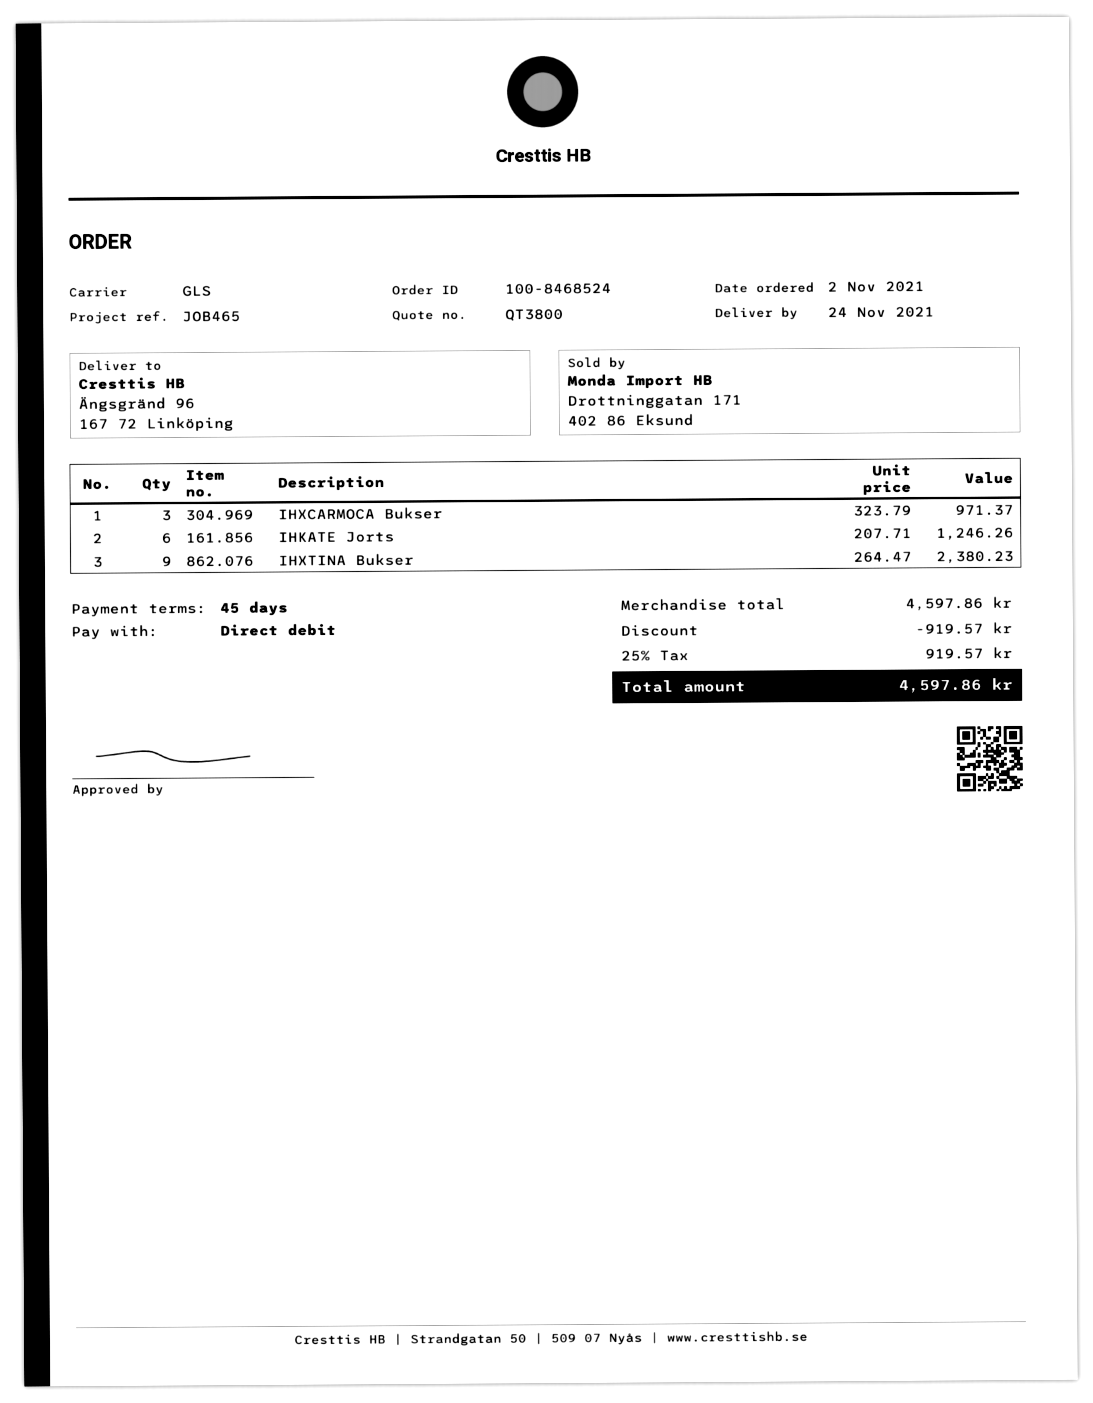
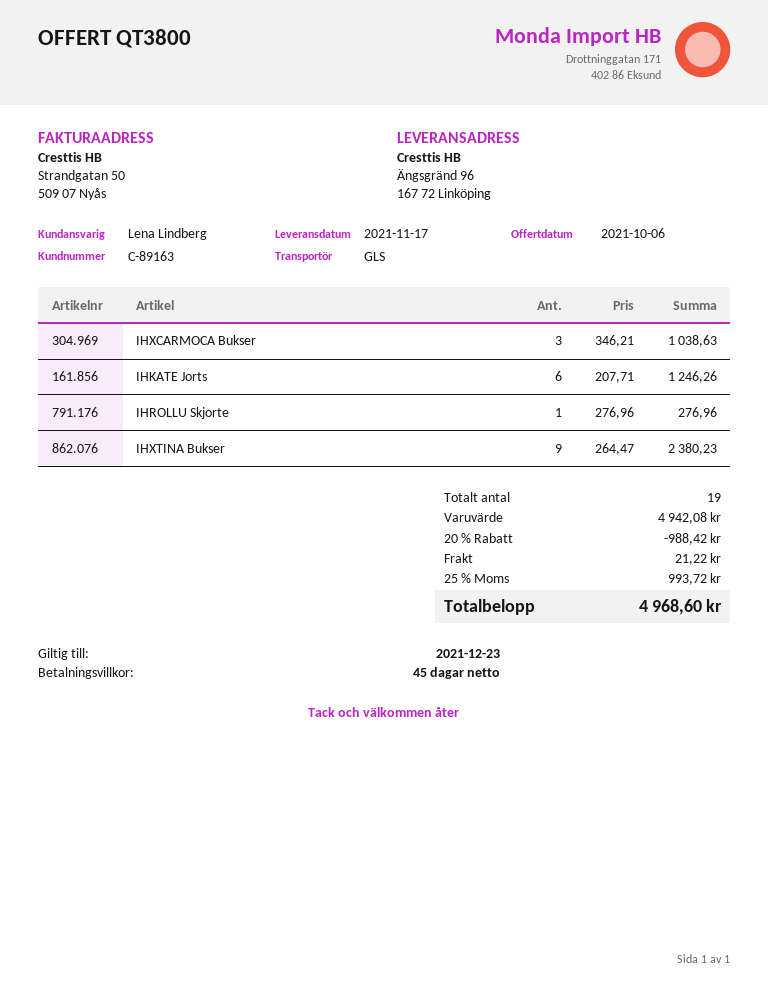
delivery date: 2021-11-24 -> 2021-11-17
IHXCARMOCA Bukser: 3 x 323.79 = 971.37 -> 3 x 346.21 = 1038.63
IHROLLU Skjorte: none -> 1 x 276.96 = 276.96
subtotal: 4597.86 -> 4942.08
discount: 919.57 -> 988.42
shipping: none -> 21.22
tax: 25% = 919.57 -> 25% = 993.72
total: 4597.86 -> 4968.60

